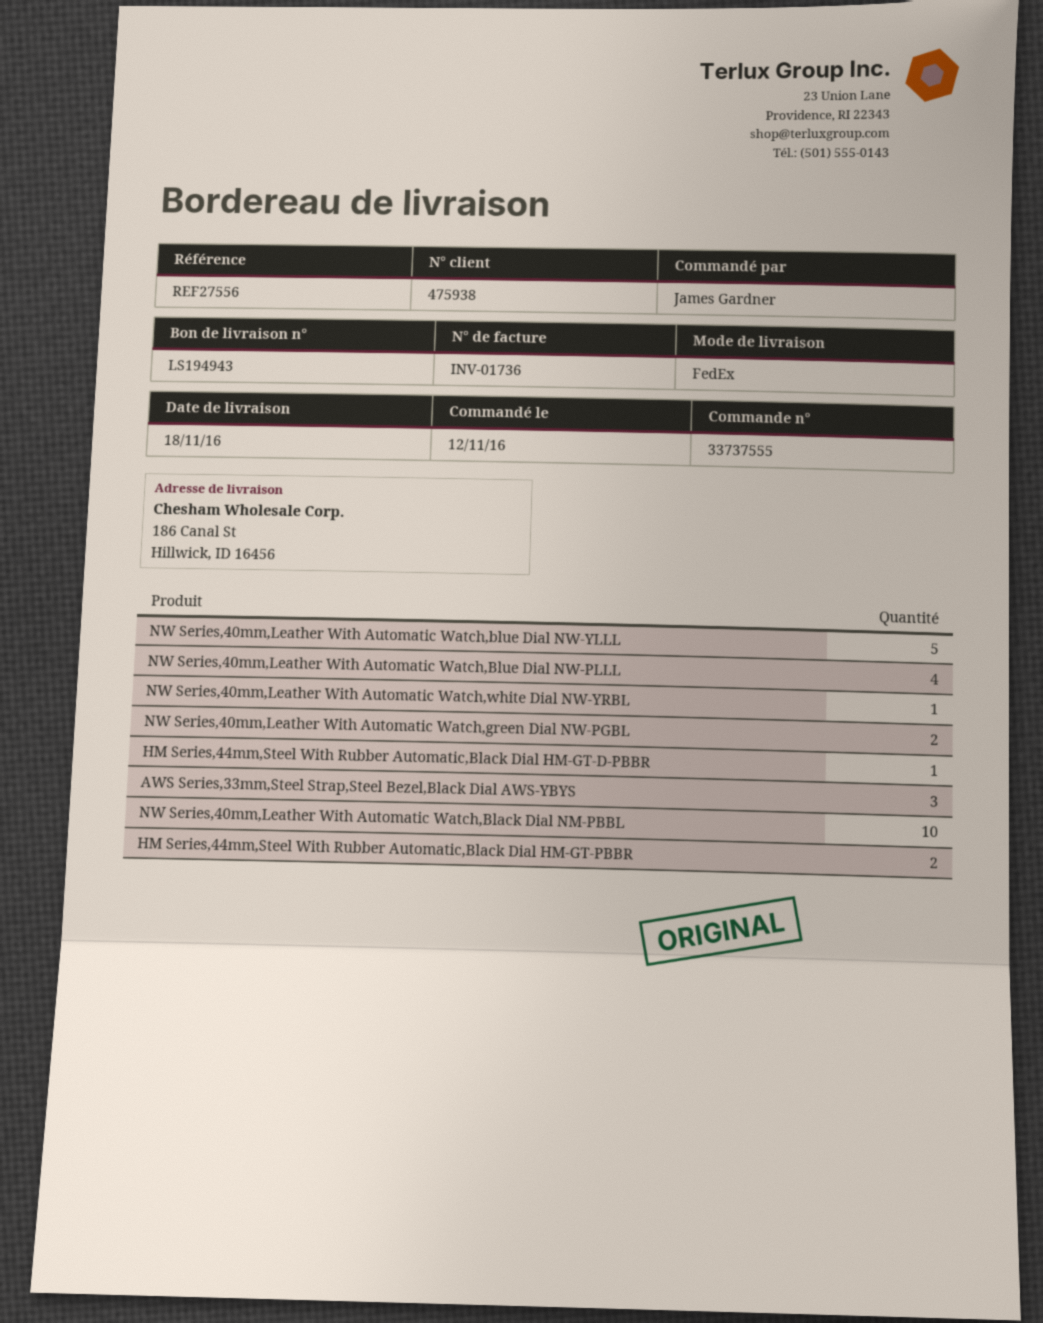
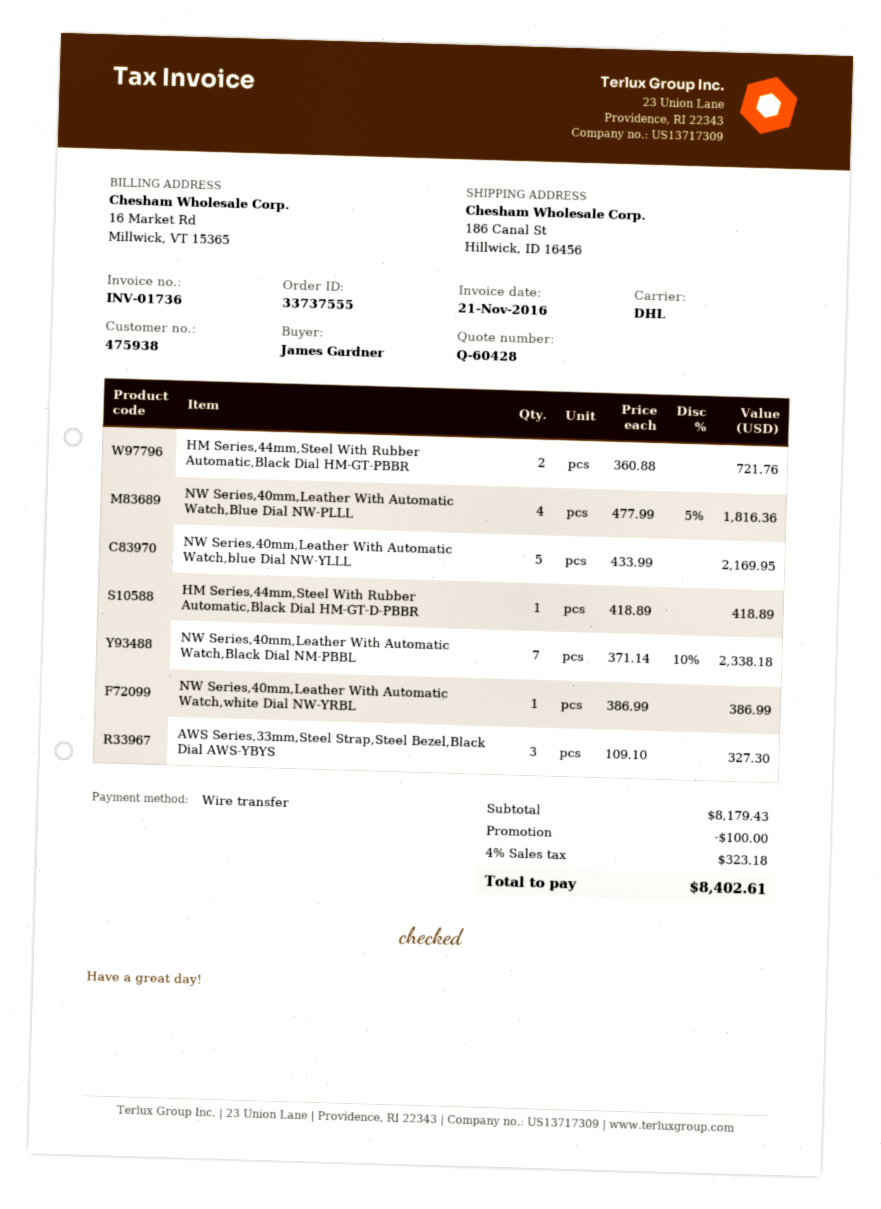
shipping method: FedEx -> DHL
NW Series,40mm,Leather With Automatic Watch,green Dial NW-PGBL: 2 -> none
NW Series,40mm,Leather With Automatic Watch,Black Dial NM-PBBL: 10 -> 7

